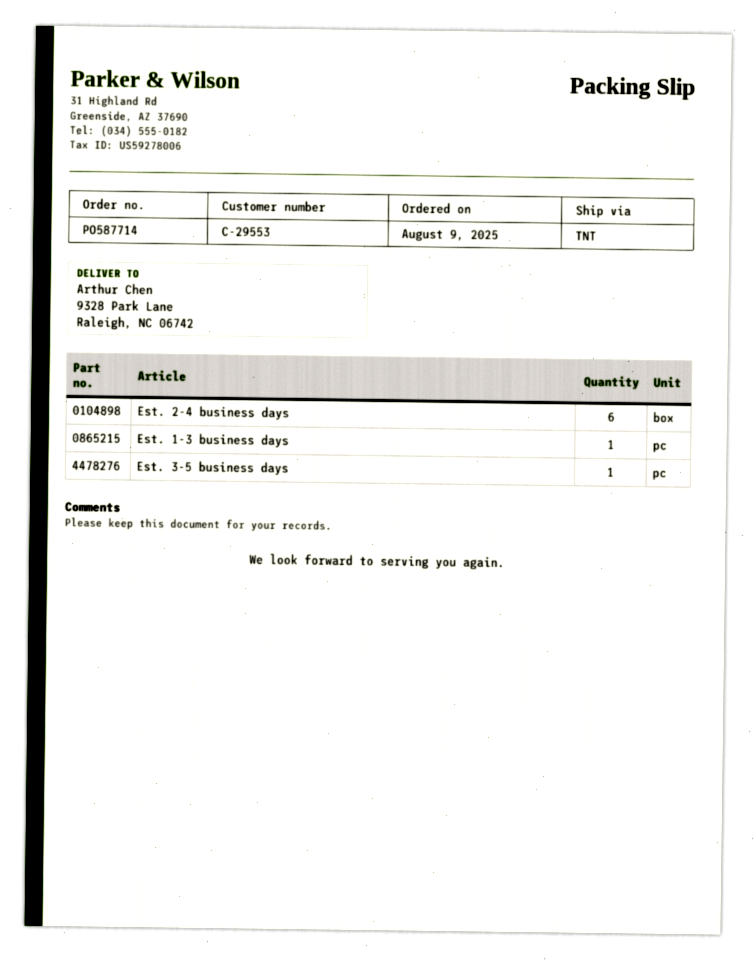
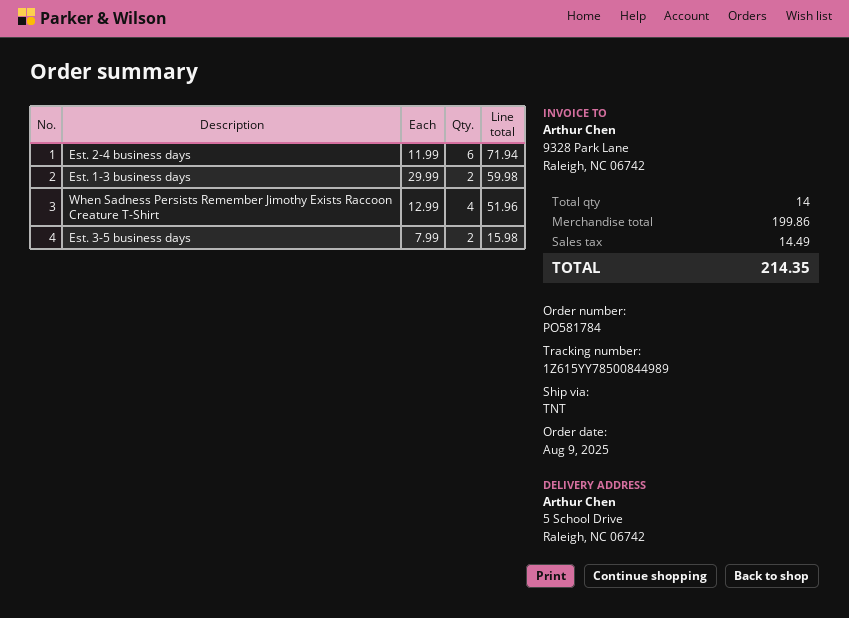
order number: PO587714 -> PO581784
ship to: 9328 Park Lane, Raleigh, NC 06742 -> 5 School Drive, Raleigh, NC 06742
Est. 1-3 business days: 1 -> 2
Est. 3-5 business days: 1 -> 2
When Sadness Persists Remember Jimothy Exists Raccoon Creature T-Shirt: none -> 4

